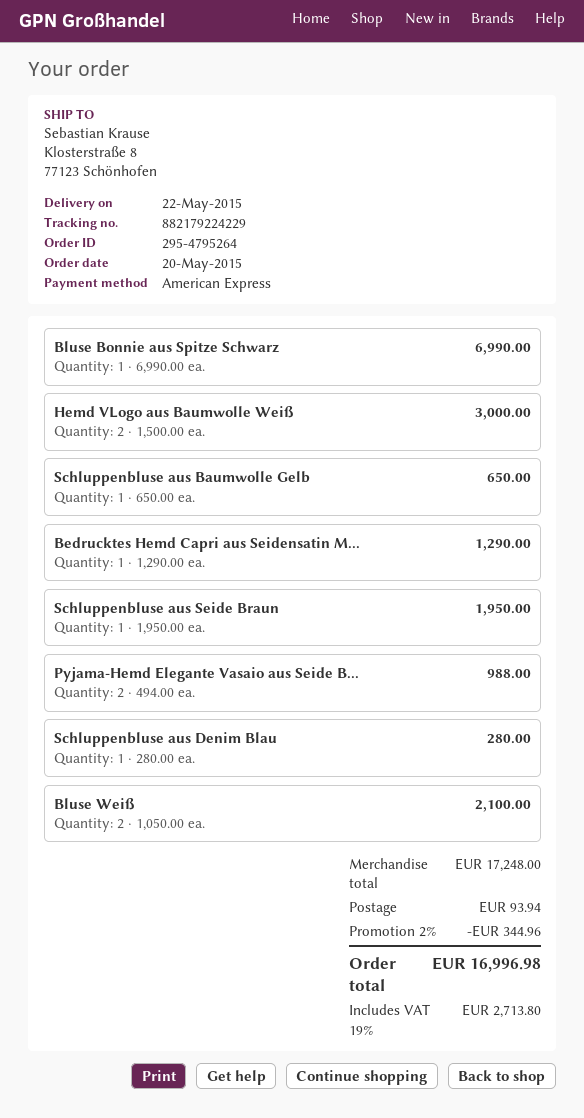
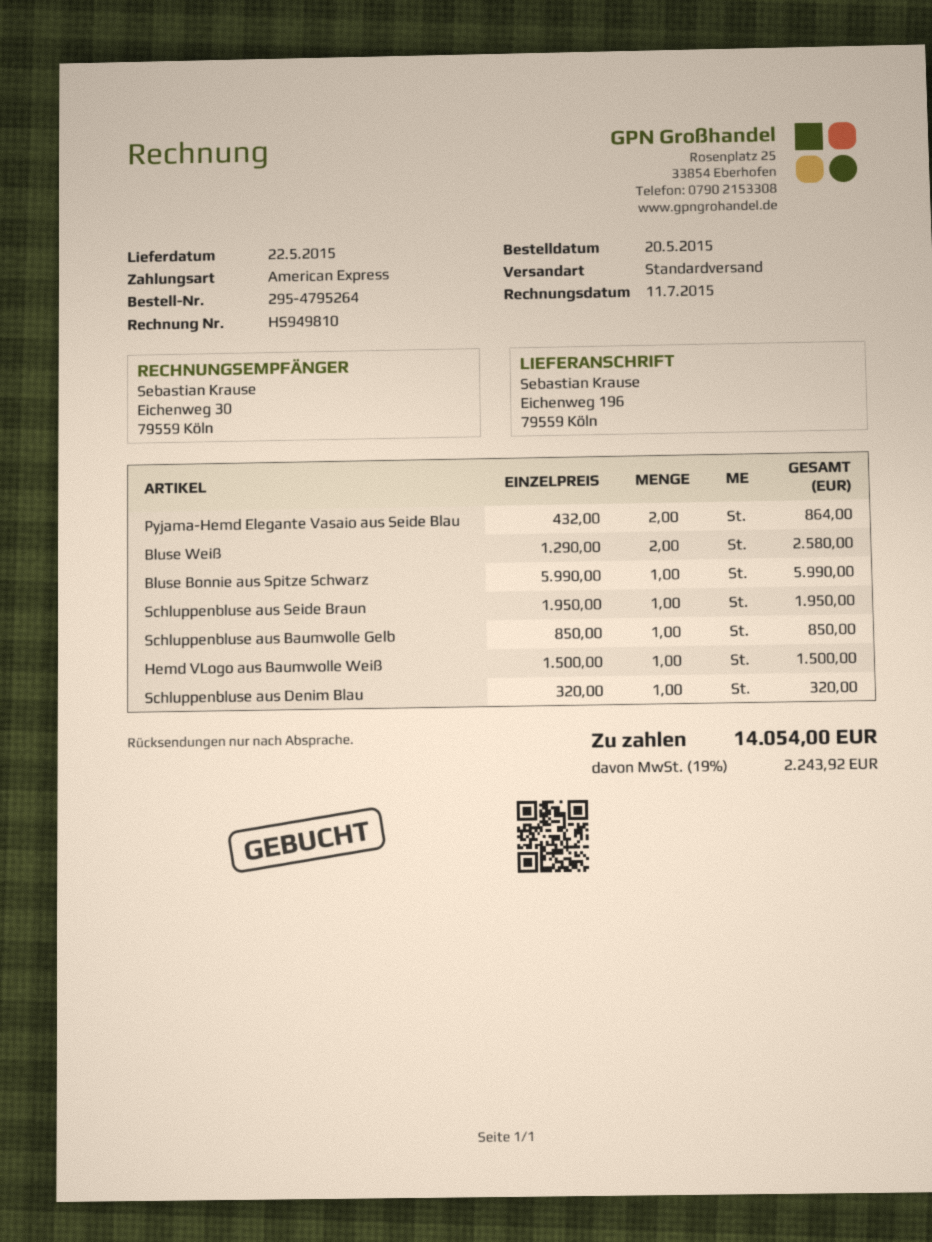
ship to: Klosterstraße 8, 77123 Schönhofen -> Eichenweg 196, 79559 Köln
Bluse Bonnie aus Spitze Schwarz: 1 x 6990.00 = 6990.00 -> 1 x 5990.00 = 5990.00
Hemd VLogo aus Baumwolle Weiß: 2 x 1500.00 = 3000.00 -> 1 x 1500.00 = 1500.00
Schluppenbluse aus Baumwolle Gelb: 1 x 650.00 = 650.00 -> 1 x 850.00 = 850.00
Bedrucktes Hemd Capri aus Seidensatin M...: 1 x 1290.00 = 1290.00 -> none
Pyjama-Hemd Elegante Vasaio aus Seide B...: 2 x 494.00 = 988.00 -> 2 x 432.00 = 864.00
Schluppenbluse aus Denim Blau: 1 x 280.00 = 280.00 -> 1 x 320.00 = 320.00
Bluse Weiß: 2 x 1050.00 = 2100.00 -> 2 x 1290.00 = 2580.00
discount: 2% = 344.96 -> none
shipping: 93.94 -> none
tax: 19% = 2713.80 -> 19% = 2243.92
total: 16996.98 -> 14054.00

